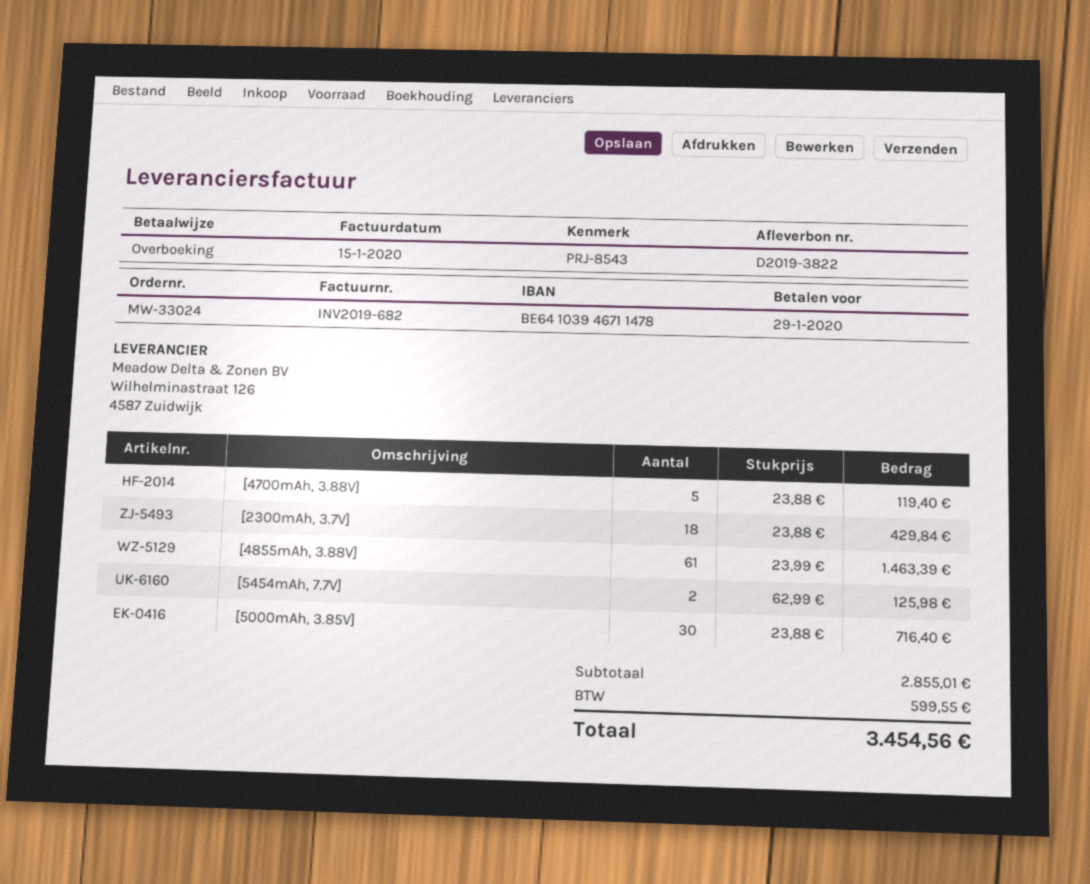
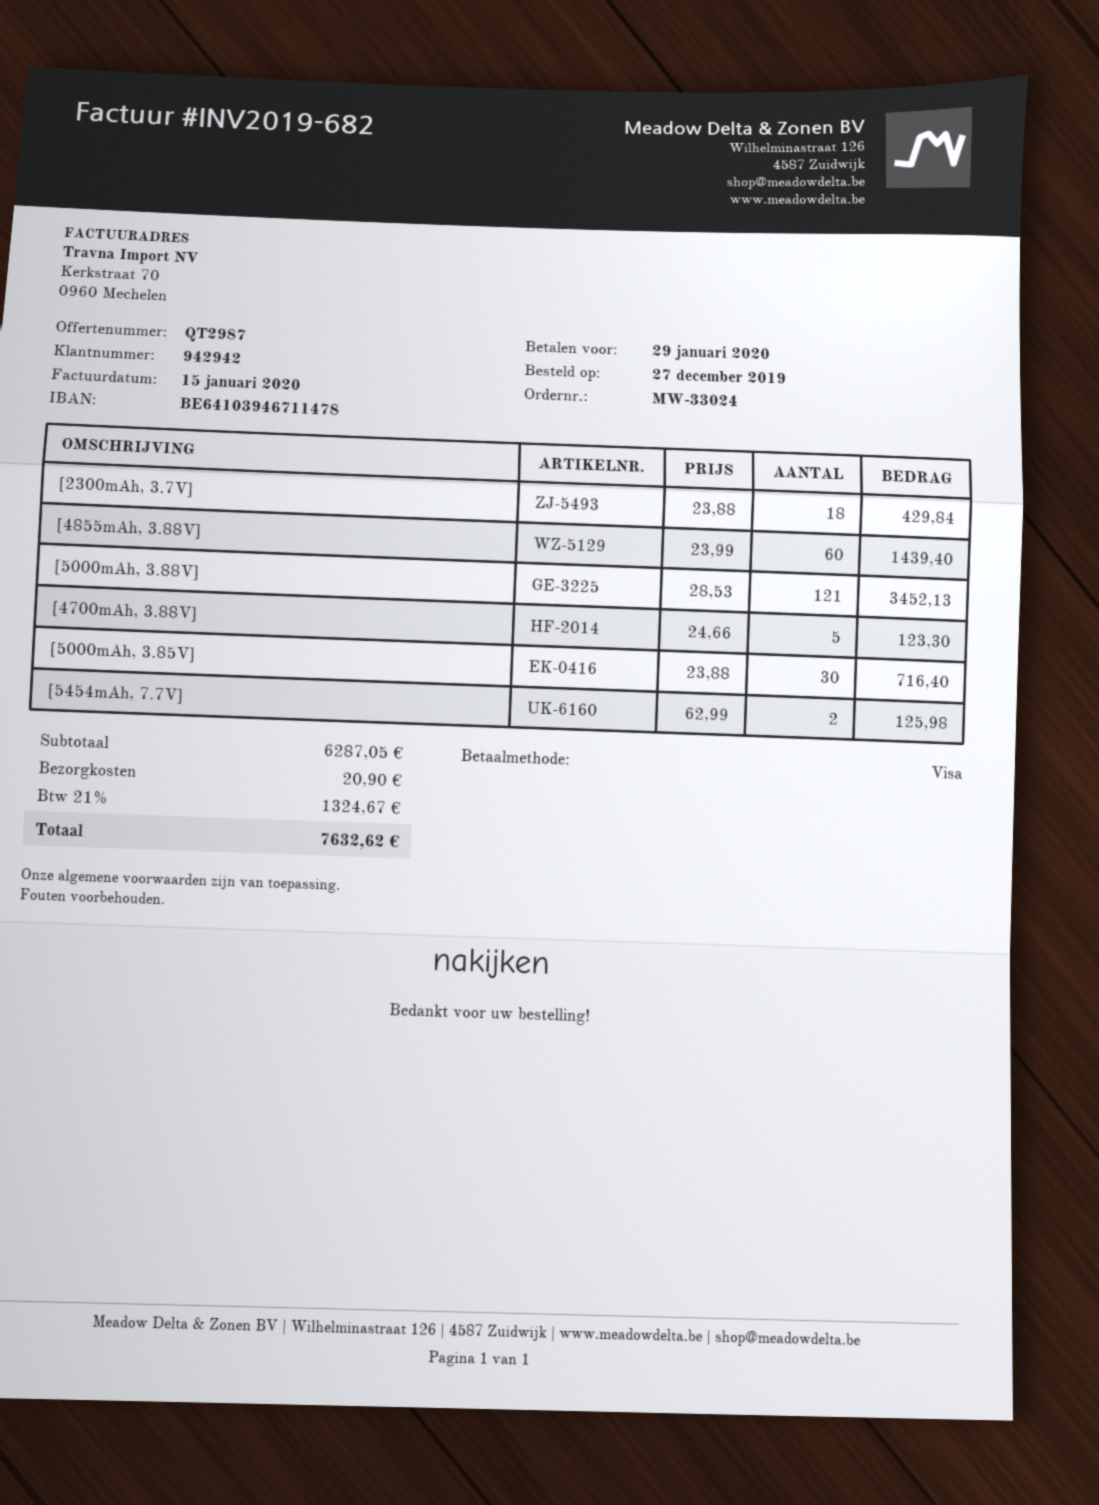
payment method: bank transfer -> Visa
[4700mAh, 3.88V]: 5 x 23.88 = 119.40 -> 5 x 24.66 = 123.30
[4855mAh, 3.88V]: 61 x 23.99 = 1463.39 -> 60 x 23.99 = 1439.40
[5000mAh, 3.88V]: none -> 121 x 28.53 = 3452.13
subtotal: 2855.01 -> 6287.05
shipping: none -> 20.90
tax: 599.55 -> 1324.67
total: 3454.56 -> 7632.62

